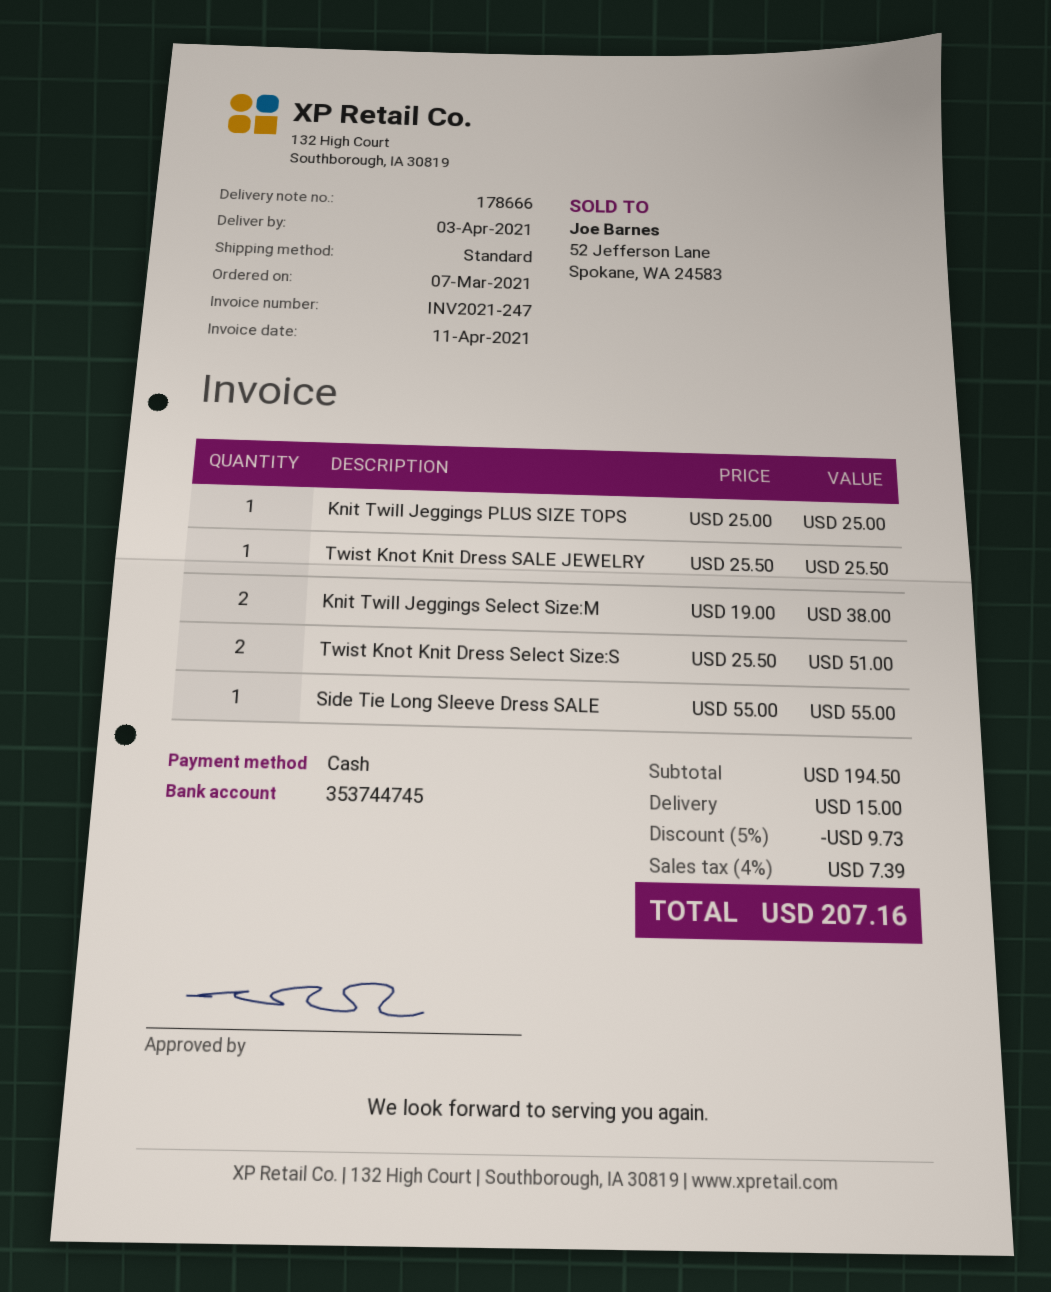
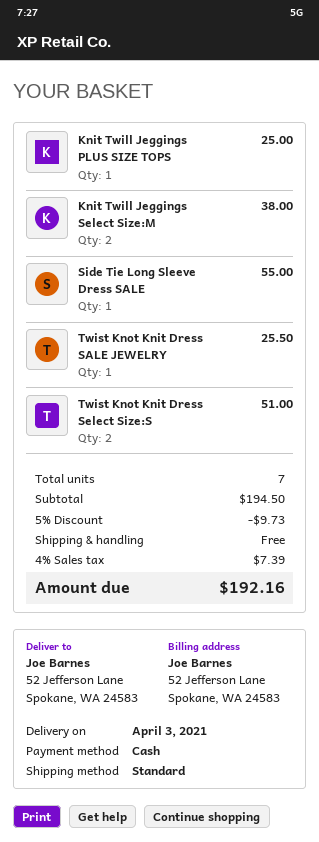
shipping: 15.00 -> 0.00
total: 207.16 -> 192.16

